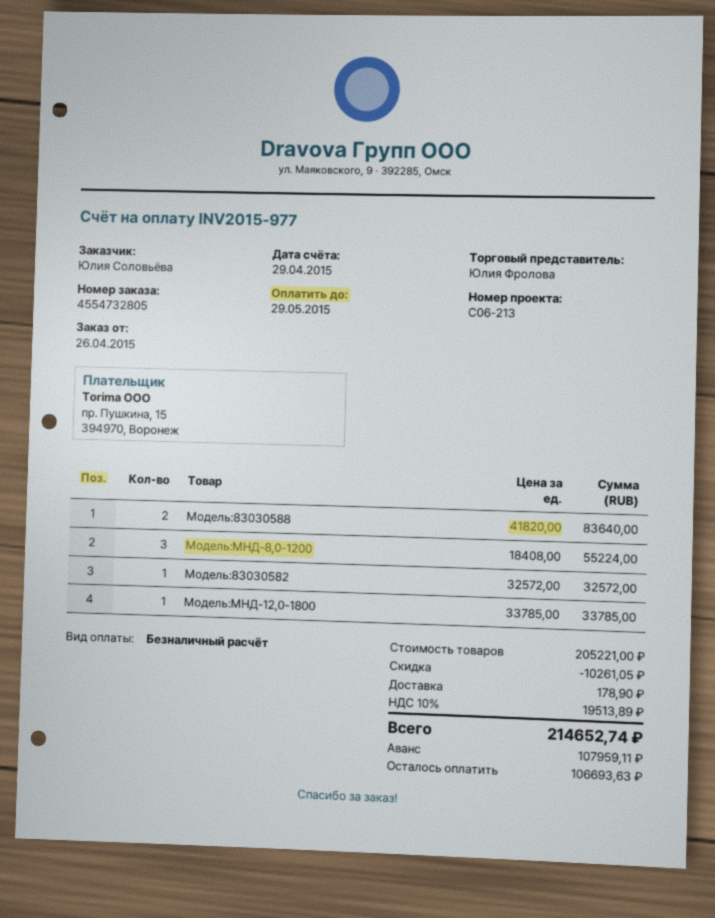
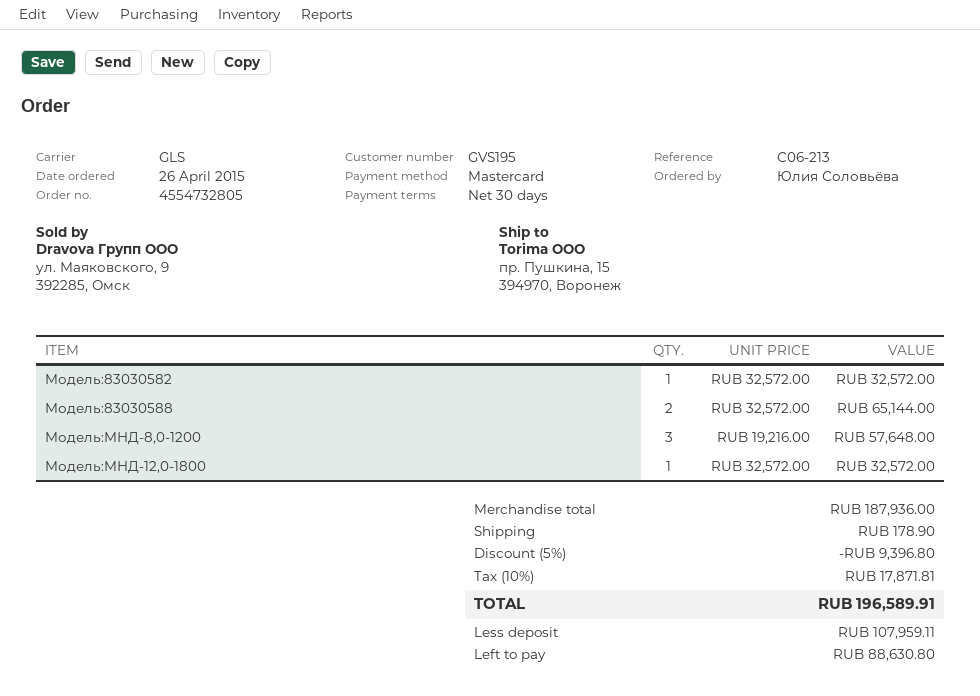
payment method: bank transfer -> Mastercard
Модель:83030588: 2 x 41820.00 = 83640.00 -> 2 x 32572.00 = 65144.00
Модель:МНД-8,0-1200: 3 x 18408.00 = 55224.00 -> 3 x 19216.00 = 57648.00
Модель:МНД-12,0-1800: 1 x 33785.00 = 33785.00 -> 1 x 32572.00 = 32572.00
subtotal: 205221.00 -> 187936.00
discount: 10261.05 -> 9396.80
tax: 10% = 19513.89 -> 10% = 17871.81
total: 214652.74 -> 196589.91
balance: 106693.63 -> 88630.80

